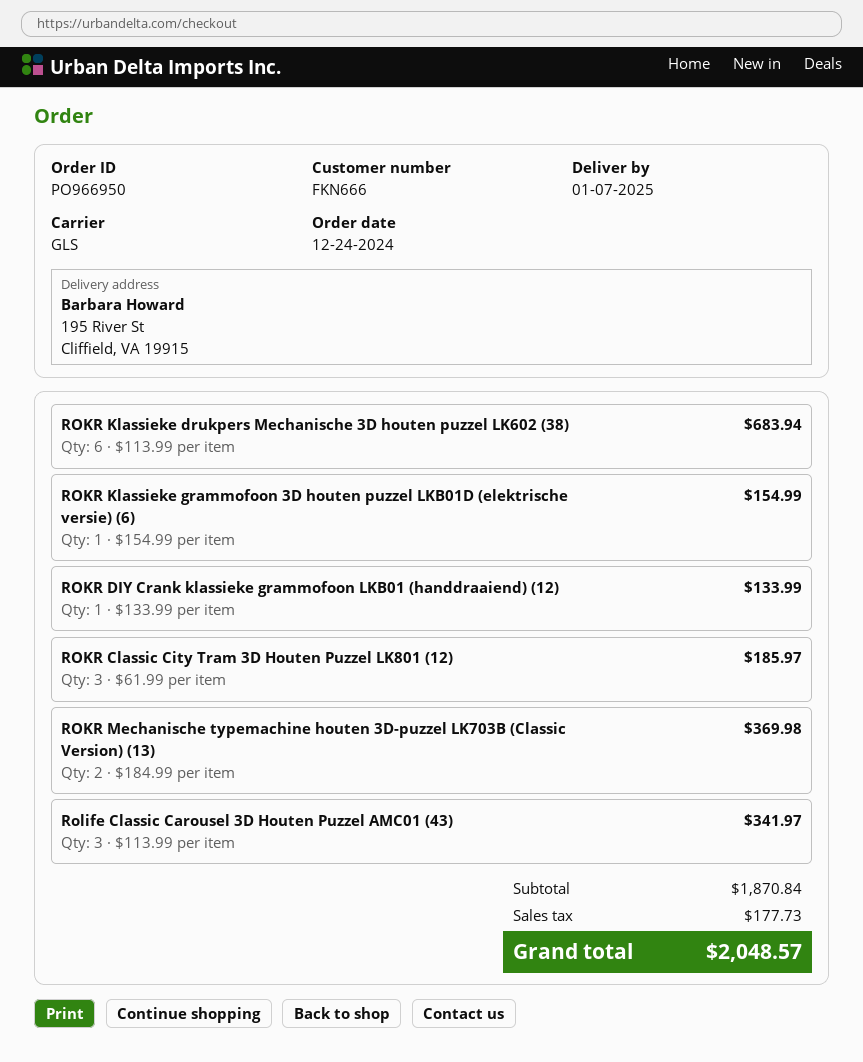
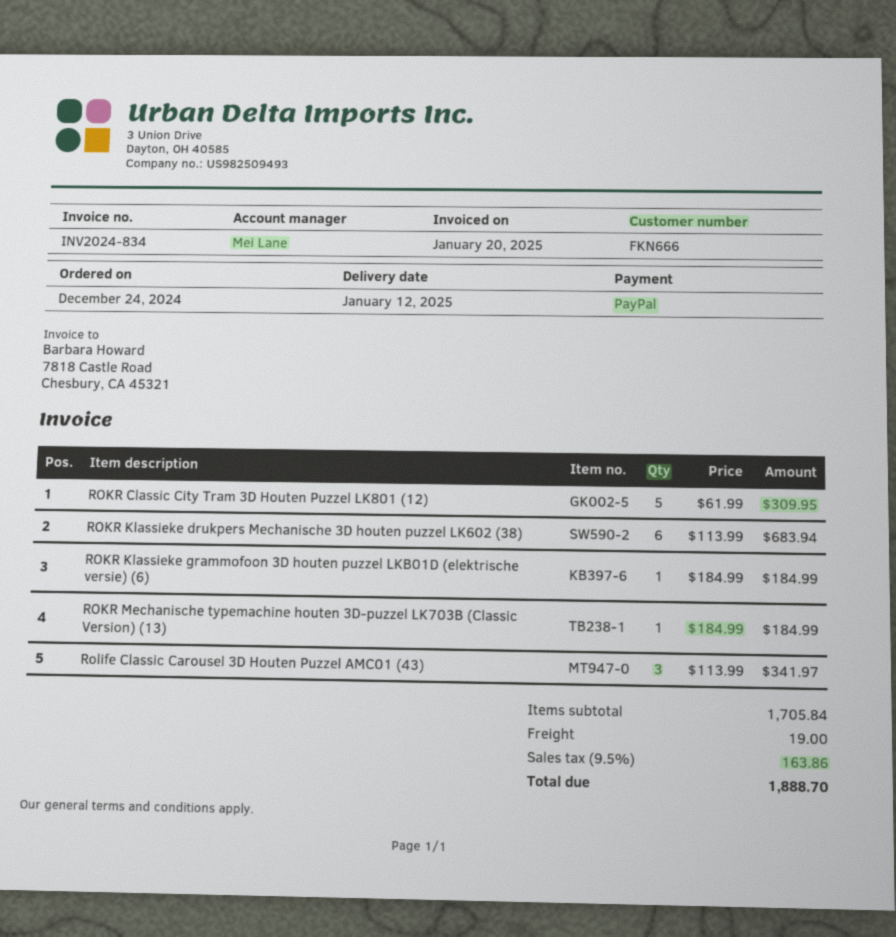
delivery date: 2025-01-07 -> 2025-01-12
ROKR Klassieke grammofoon 3D houten puzzel LKB01D (elektrische versie) (6): 1 x 154.99 = 154.99 -> 1 x 184.99 = 184.99
ROKR DIY Crank klassieke grammofoon LKB01 (handdraaiend) (12): 1 x 133.99 = 133.99 -> none
ROKR Classic City Tram 3D Houten Puzzel LK801 (12): 3 x 61.99 = 185.97 -> 5 x 61.99 = 309.95
ROKR Mechanische typemachine houten 3D-puzzel LK703B (Classic Version) (13): 2 x 184.99 = 369.98 -> 1 x 184.99 = 184.99
subtotal: 1870.84 -> 1705.84
shipping: none -> 19.00
tax: 177.73 -> 163.86
total: 2048.57 -> 1888.70

